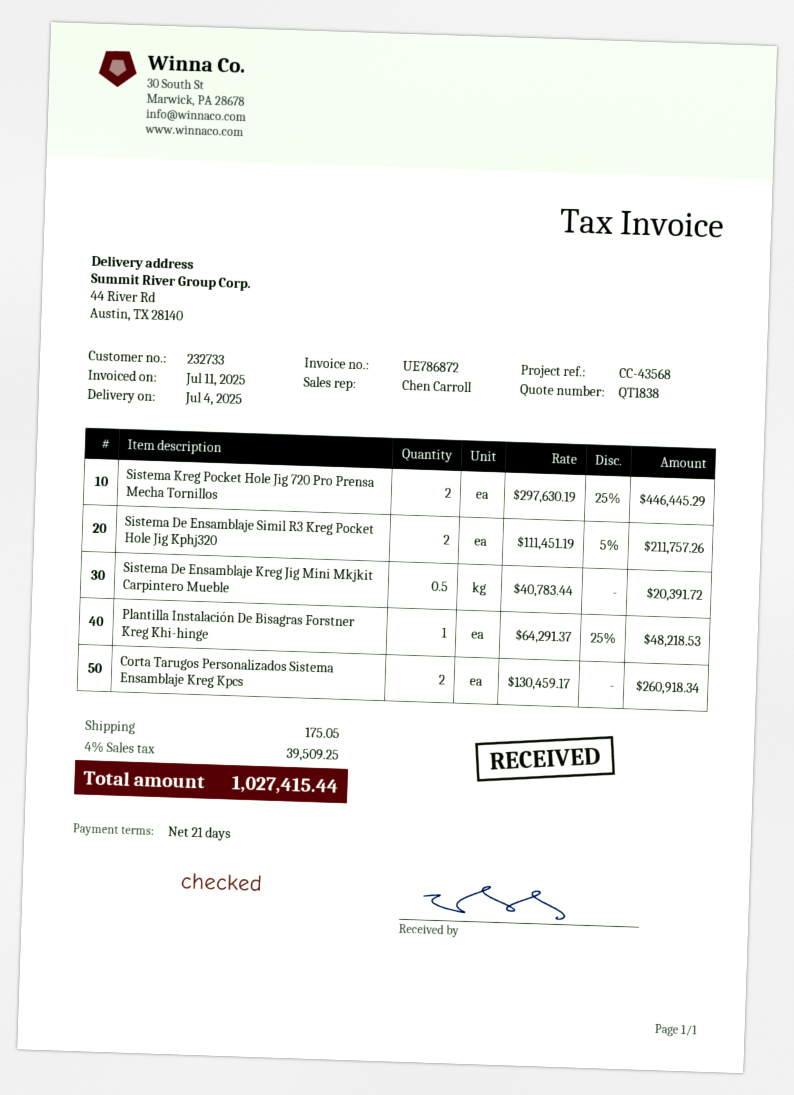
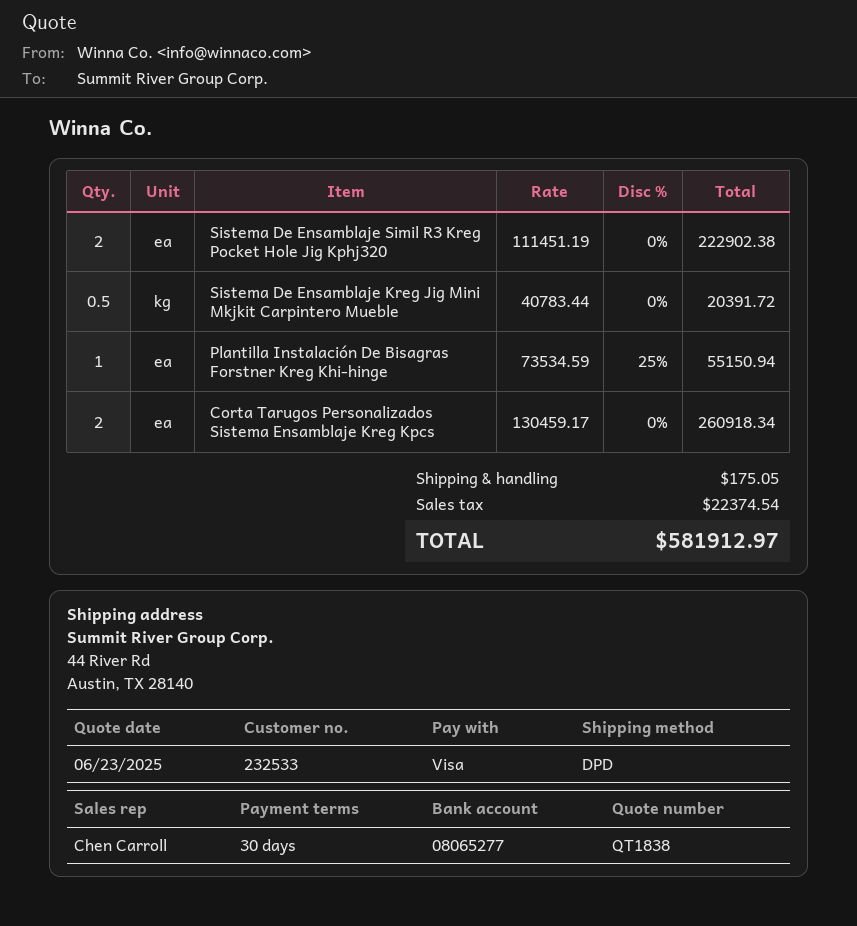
payment terms: 21 days -> 30 days
customer number: 232733 -> 232533
Sistema Kreg Pocket Hole Jig 720 Pro Prensa Mecha Tornillos: 2 x 297630.19 - 25% = 446445.29 -> none
Sistema De Ensamblaje Simil R3 Kreg Pocket Hole Jig Kphj320: 2 x 111451.19 - 5% = 211757.26 -> 2 x 111451.19 = 222902.38
Plantilla Instalación De Bisagras Forstner Kreg Khi-hinge: 1 x 64291.37 - 25% = 48218.53 -> 1 x 73534.59 - 25% = 55150.94
tax: 39509.25 -> 22374.54
total: 1027415.44 -> 581912.97

